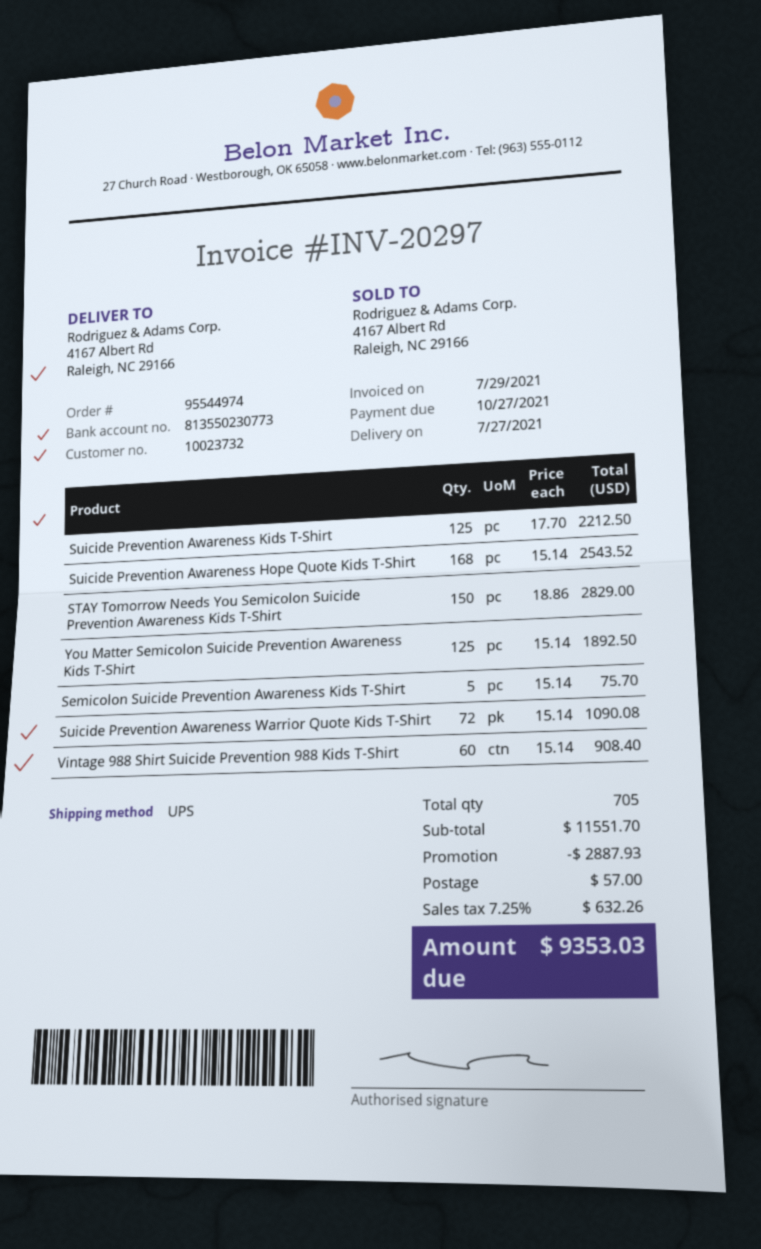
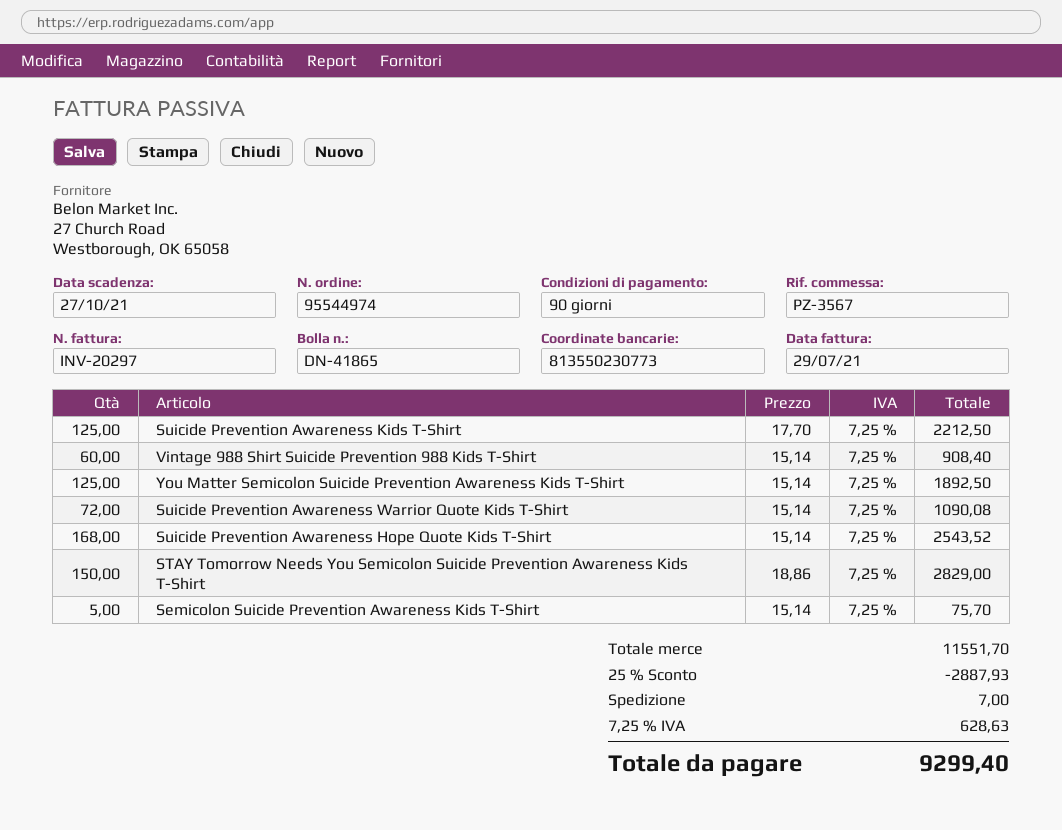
shipping: 57.00 -> 7.00
tax: 7.25% = 632.26 -> 7.25% = 628.63
total: 9353.03 -> 9299.40

